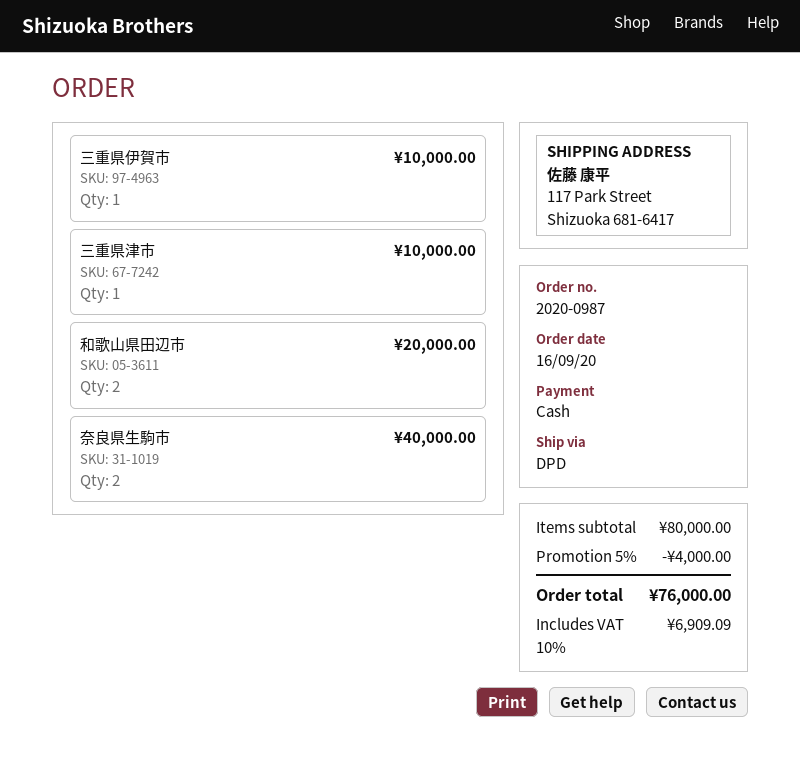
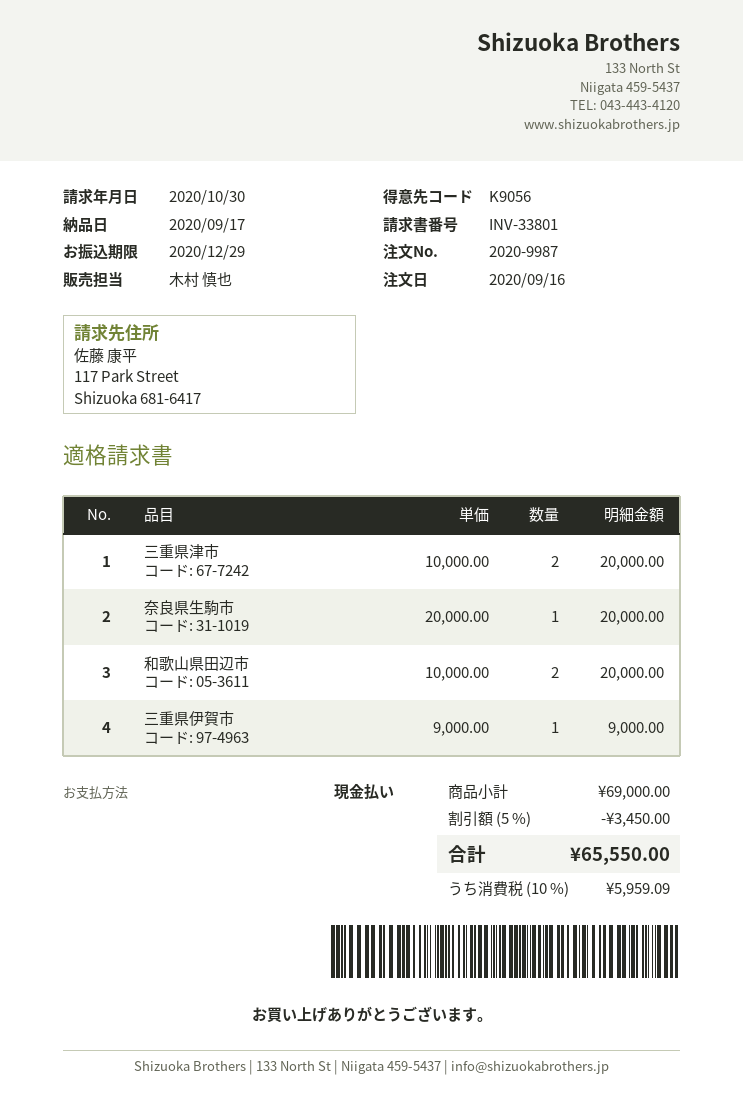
order number: 2020-0987 -> 2020-9987
三重県伊賀市: 1 for 10000.00 -> 1 for 9000.00
三重県津市: 1 for 10000.00 -> 2 for 20000.00
奈良県生駒市: 2 for 40000.00 -> 1 for 20000.00
subtotal: 80000.00 -> 69000.00
discount: 5% = 4000.00 -> 5% = 3450.00
tax: 10% = 6909.09 -> 10% = 5959.09
total: 76000.00 -> 65550.00

